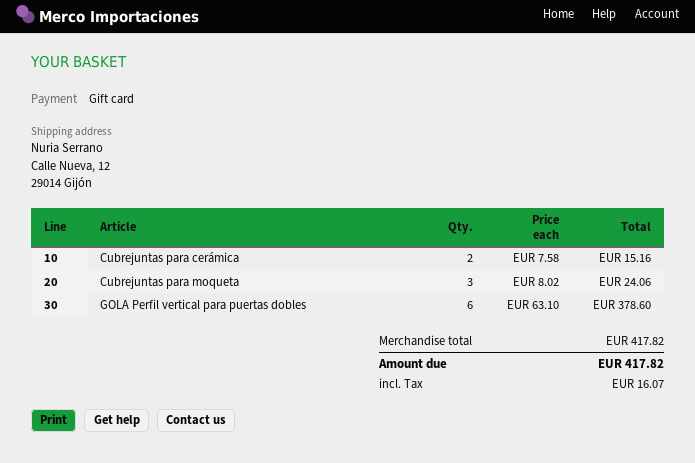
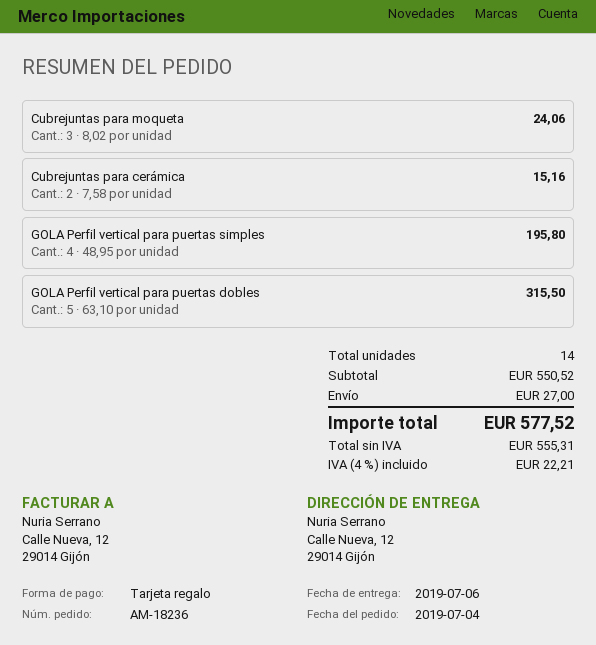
GOLA Perfil vertical para puertas dobles: 6 x 63.10 = 378.60 -> 5 x 63.10 = 315.50
GOLA Perfil vertical para puertas simples: none -> 4 x 48.95 = 195.80
subtotal: 417.82 -> 550.52
shipping: none -> 27.00
tax: 16.07 -> 22.21
total: 417.82 -> 577.52

